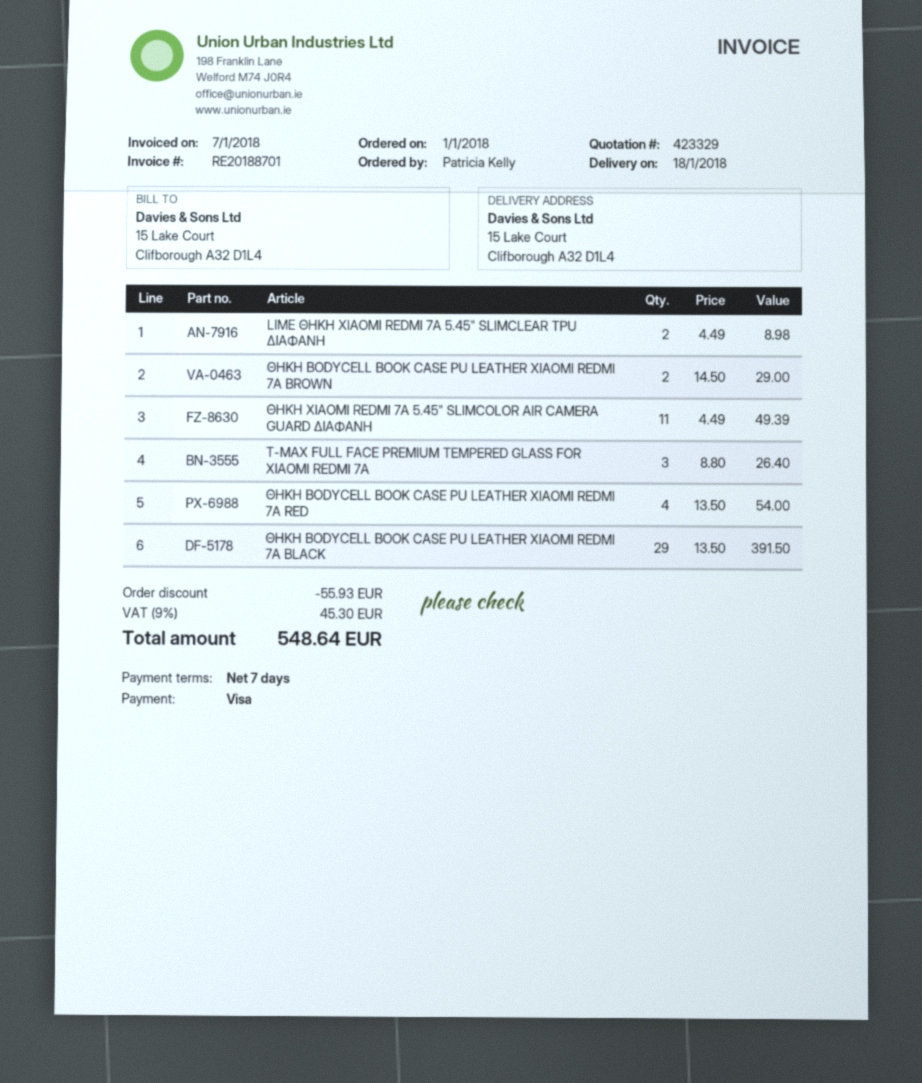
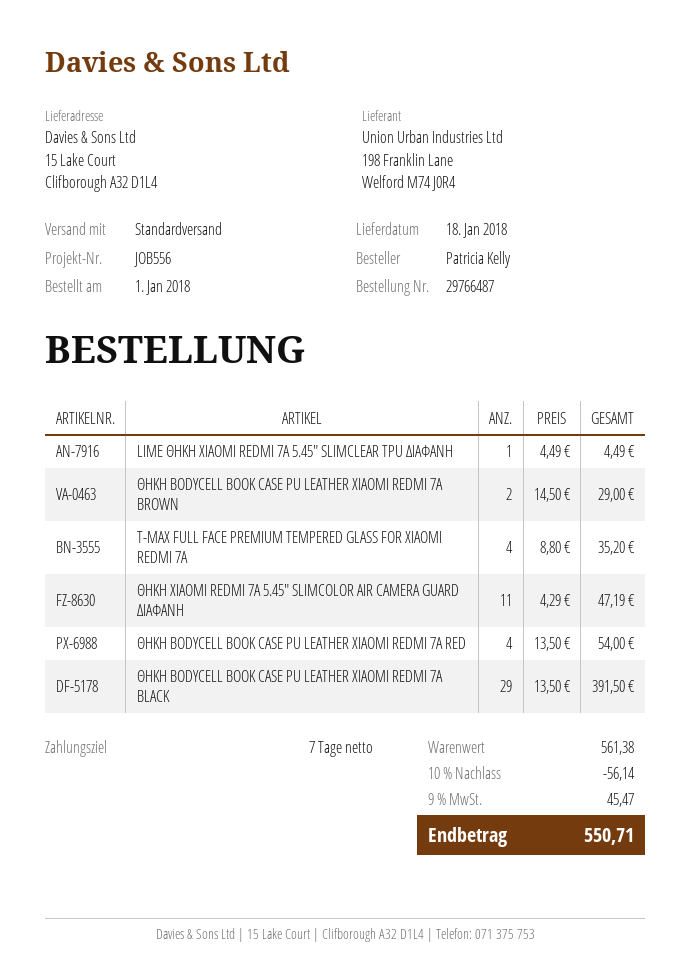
LIME ΘΗΚΗ XIAOMI REDMI 7A 5.45" SLIMCLEAR TPU ΔΙΑΦΑΝΗ: 2 x 4.49 = 8.98 -> 1 x 4.49 = 4.49
ΘΗΚΗ XIAOMI REDMI 7A 5.45" SLIMCOLOR AIR CAMERA GUARD ΔΙΑΦΑΝΗ: 11 x 4.49 = 49.39 -> 11 x 4.29 = 47.19
T-MAX FULL FACE PREMIUM TEMPERED GLASS FOR XIAOMI REDMI 7A: 3 x 8.80 = 26.40 -> 4 x 8.80 = 35.20
discount: 55.93 -> 56.14
tax: 9% = 45.30 -> 9% = 45.47
total: 548.64 -> 550.71

